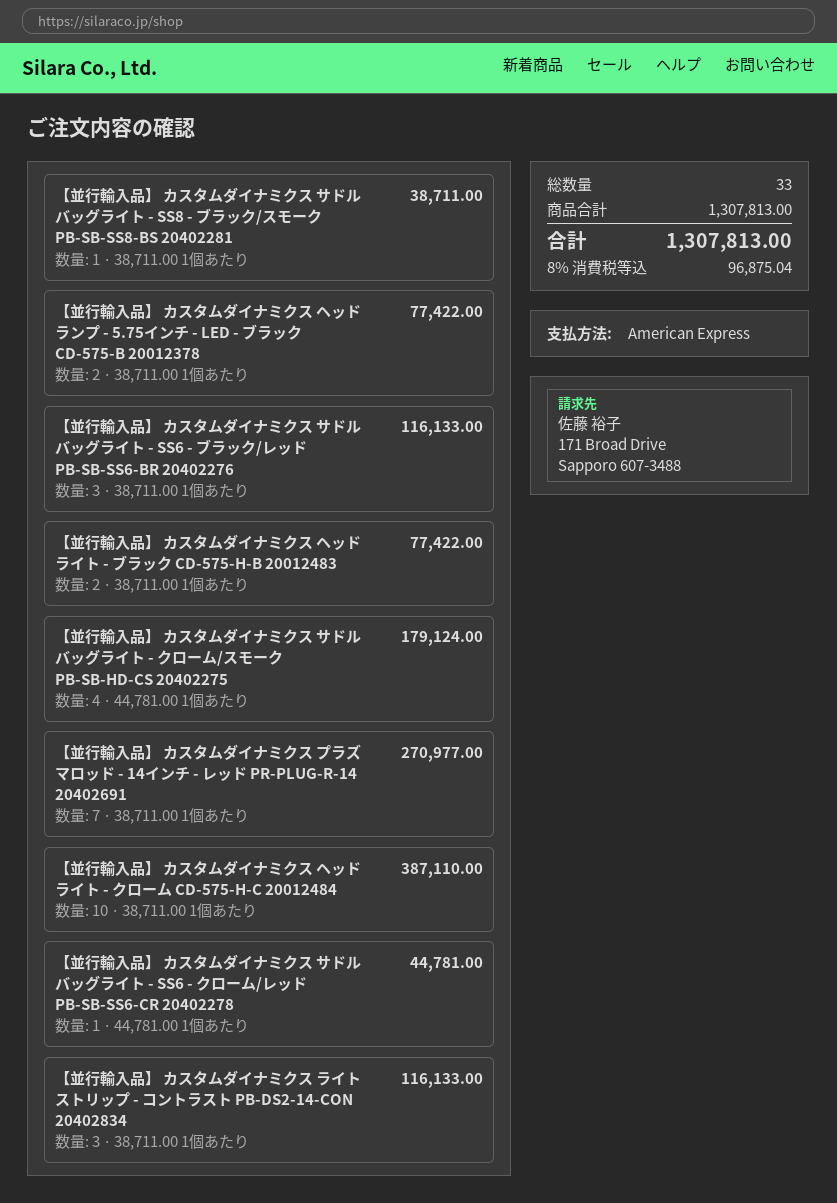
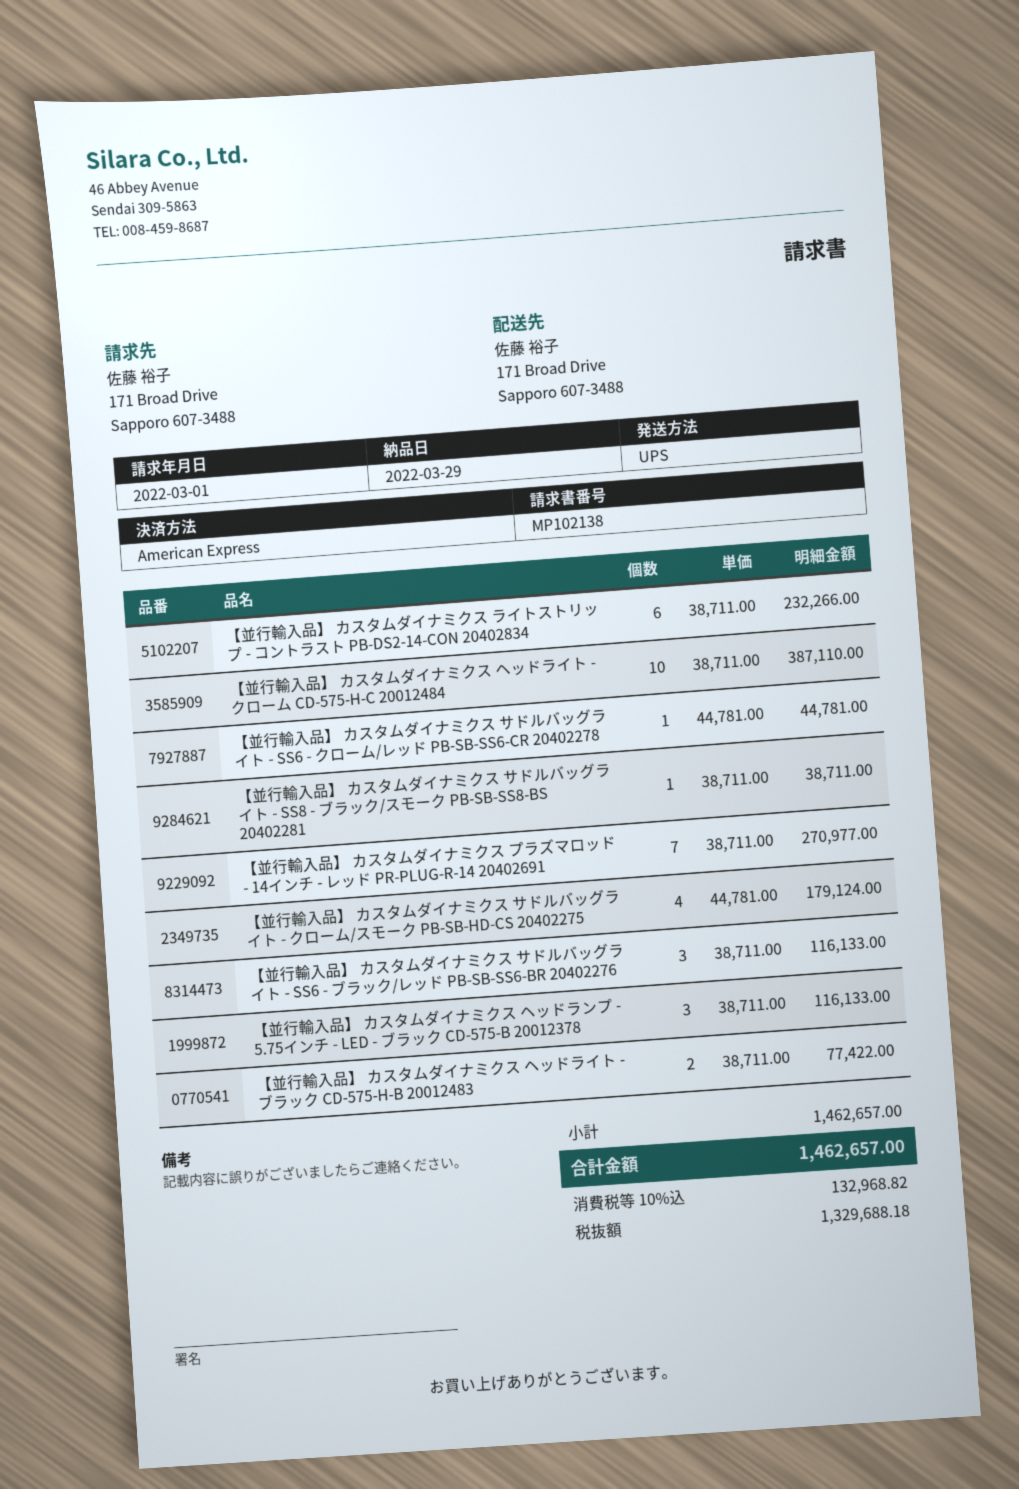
【並行輸入品】 カスタムダイナミクス ヘッドランプ - 5.75インチ - LED - ブラック CD-575-B 20012378: 2 x 38711.00 = 77422.00 -> 3 x 38711.00 = 116133.00
【並行輸入品】 カスタムダイナミクス ライトストリップ - コントラスト PB-DS2-14-CON 20402834: 3 x 38711.00 = 116133.00 -> 6 x 38711.00 = 232266.00
subtotal: 1307813.00 -> 1462657.00
tax: 8% = 96875.04 -> 10% = 132968.82
total: 1307813.00 -> 1462657.00

